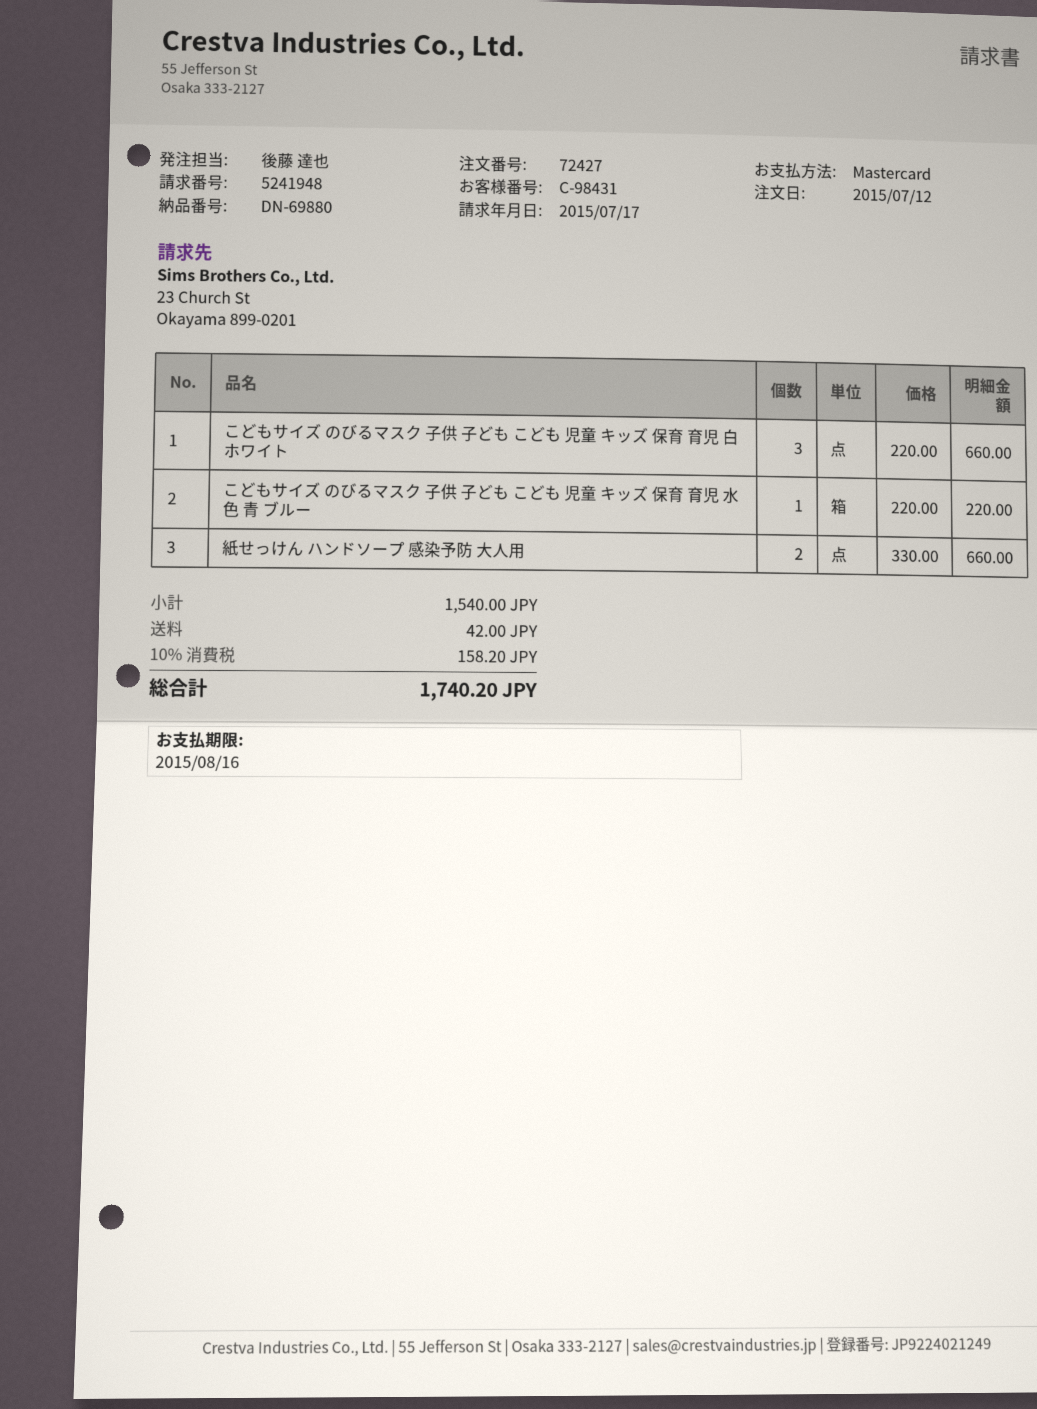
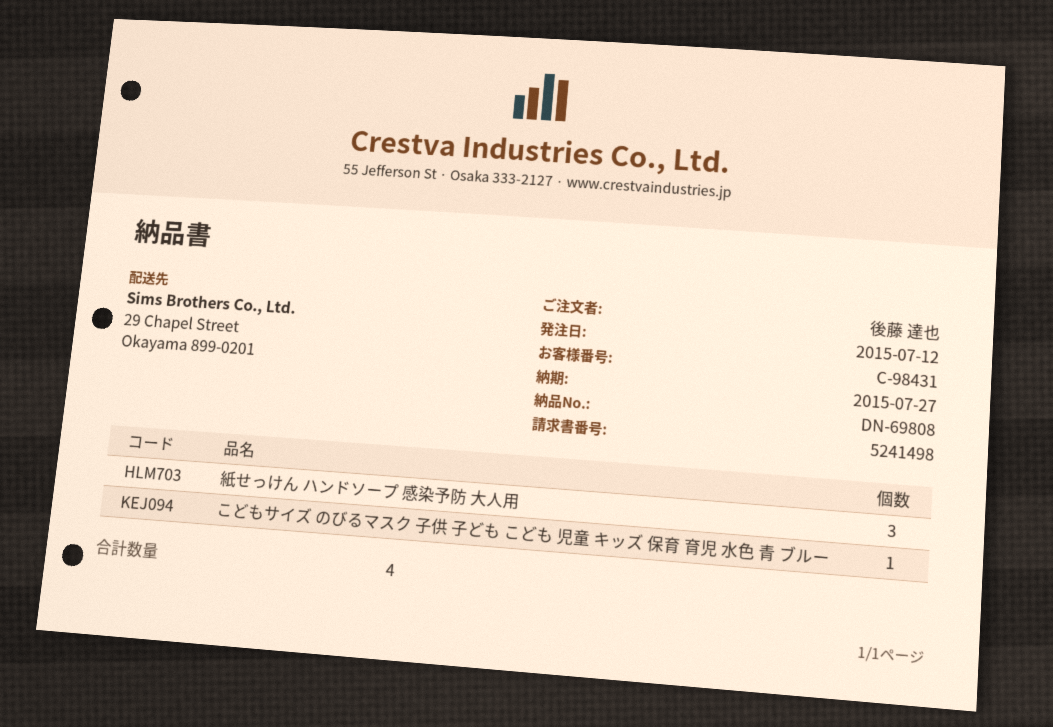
delivery note number: DN-69880 -> DN-69808
invoice number: 5241948 -> 5241498
こどもサイズ のびるマスク 子供 子ども こども 児童 キッズ 保育 育児 白 ホワイト: 3 -> none
紙せっけん ハンドソープ 感染予防 大人用: 2 -> 3

